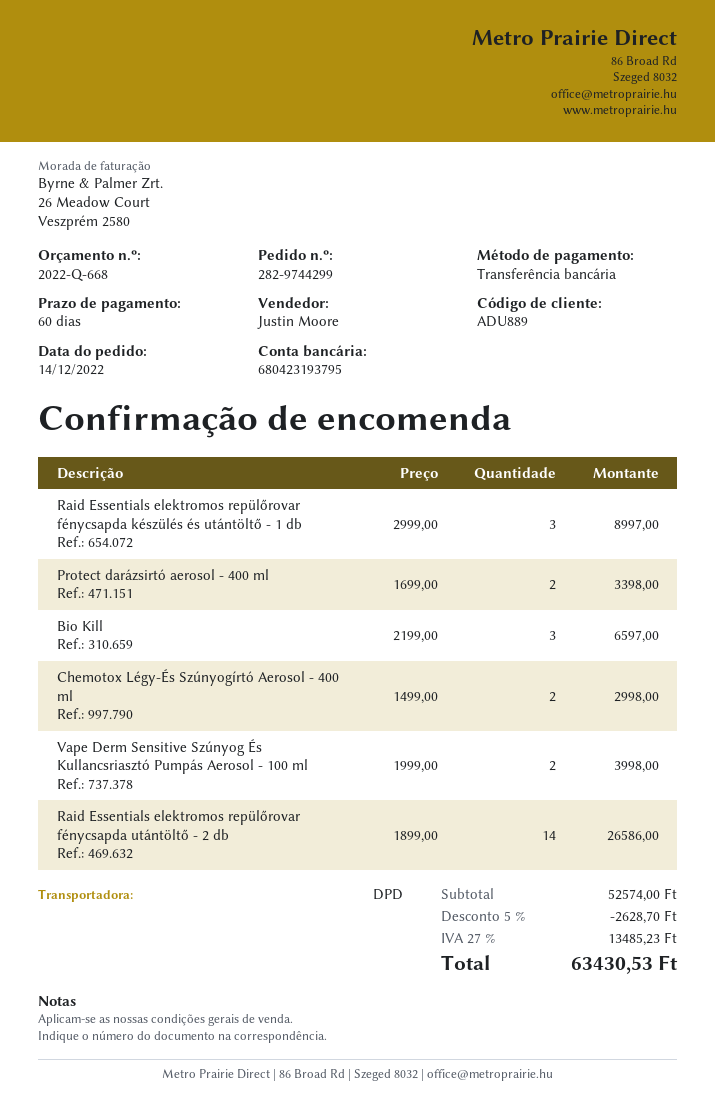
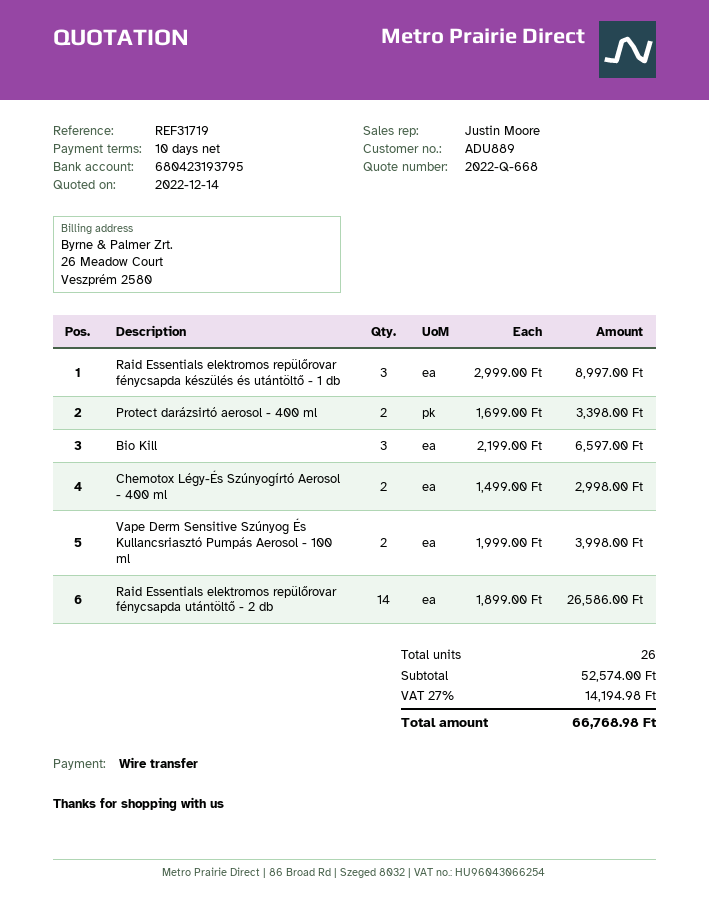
payment terms: 60 days -> 10 days
discount: 5% = 2628.70 -> none
tax: 27% = 13485.23 -> 27% = 14194.98
total: 63430.53 -> 66768.98

